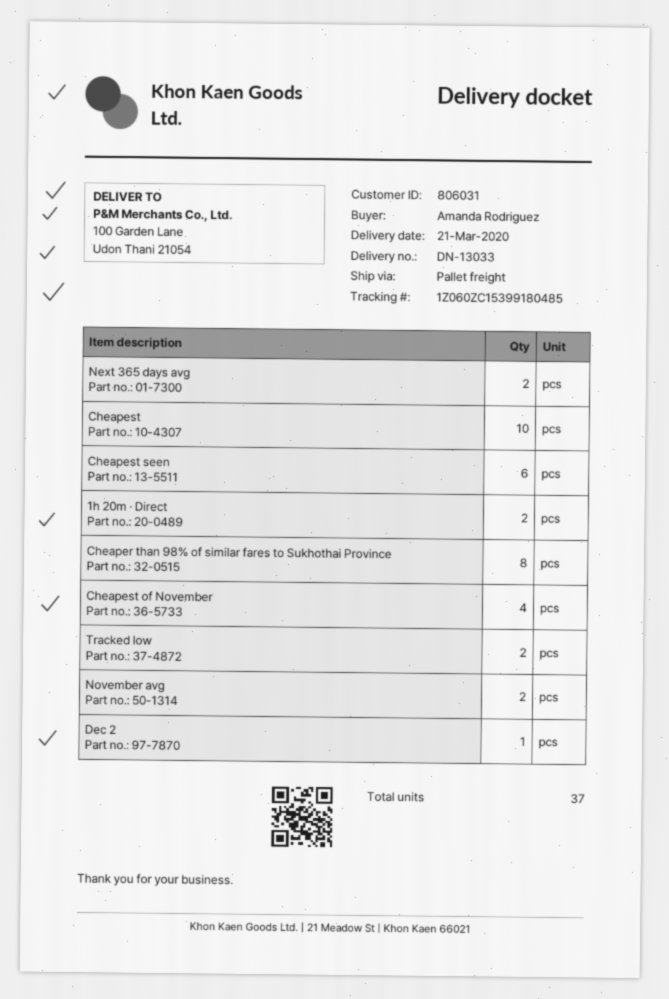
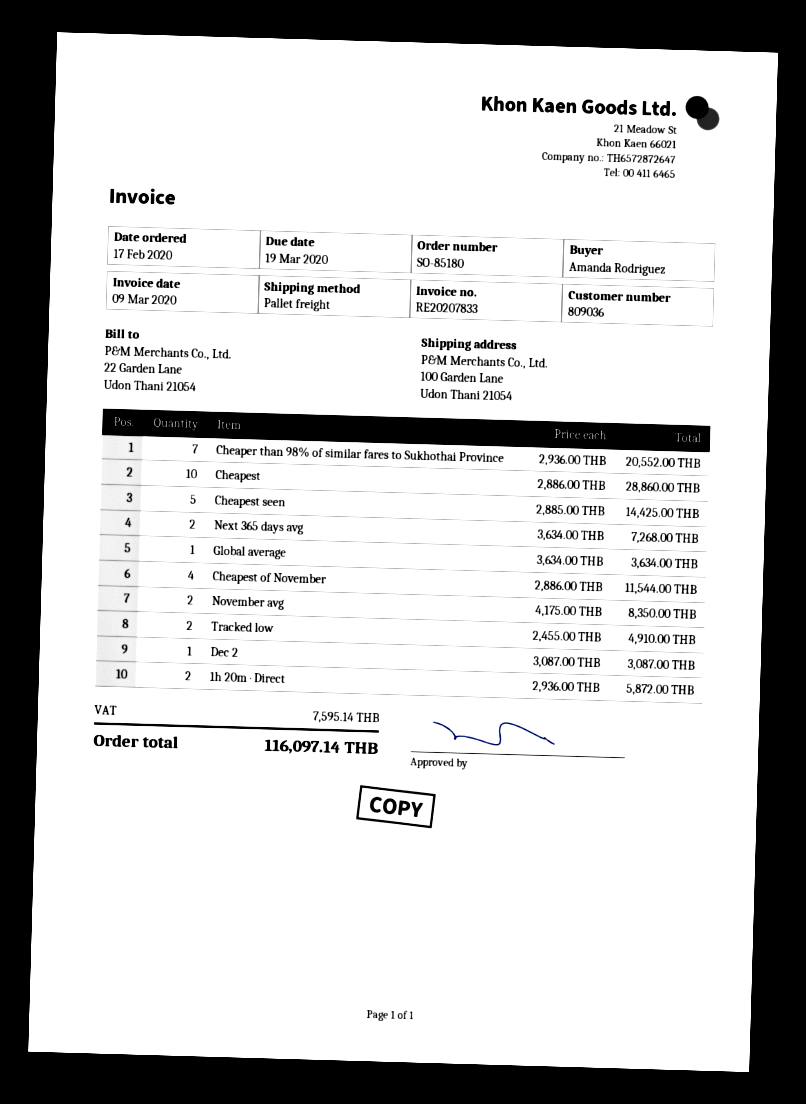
customer number: 806031 -> 809036
Cheapest seen: 6 -> 5
Cheaper than 98% of similar fares to Sukhothai Province: 8 -> 7
Global average: none -> 1

